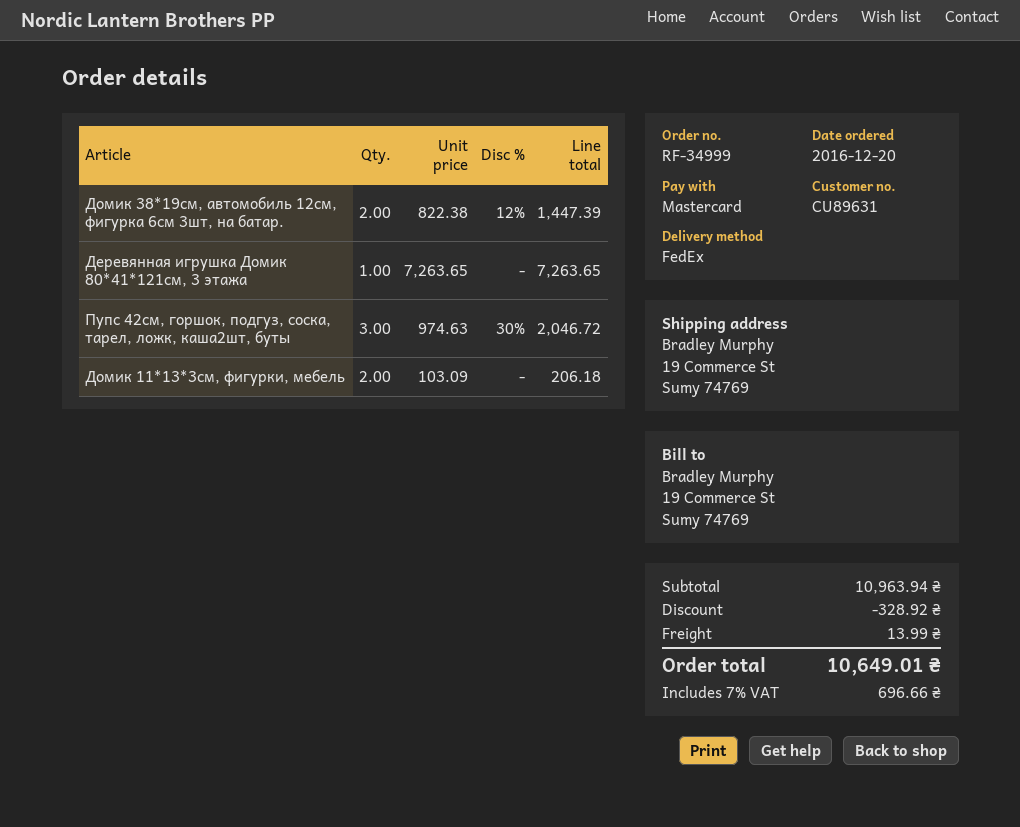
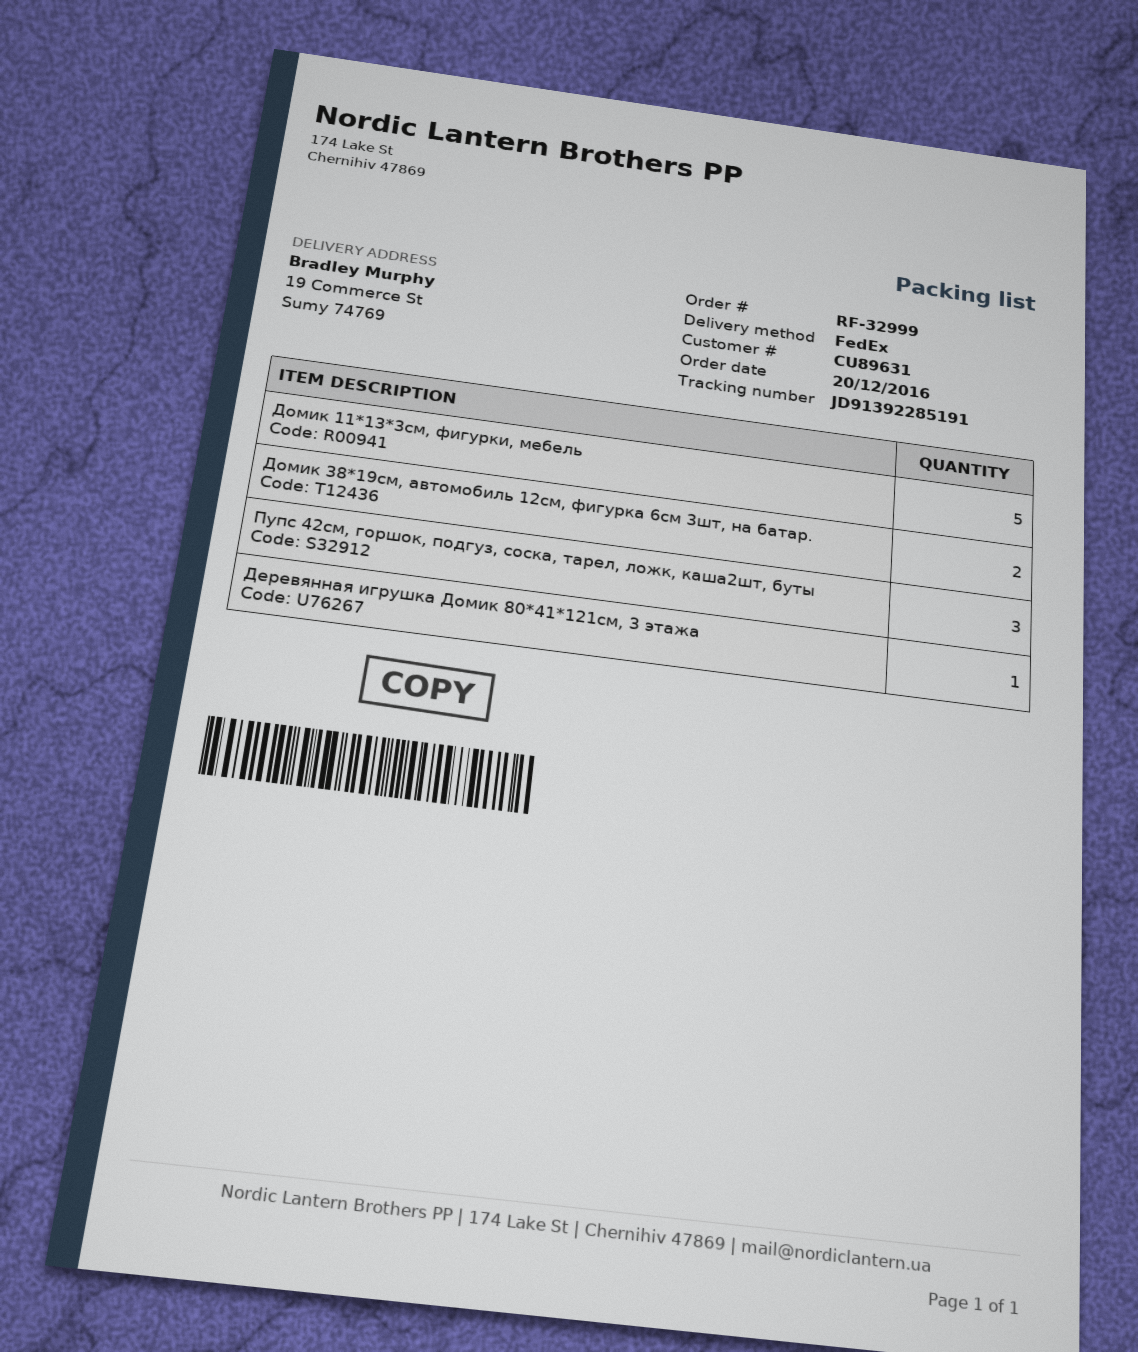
order number: RF-34999 -> RF-32999
Домик 11*13*3см, фигурки, мебель: 2 -> 5

